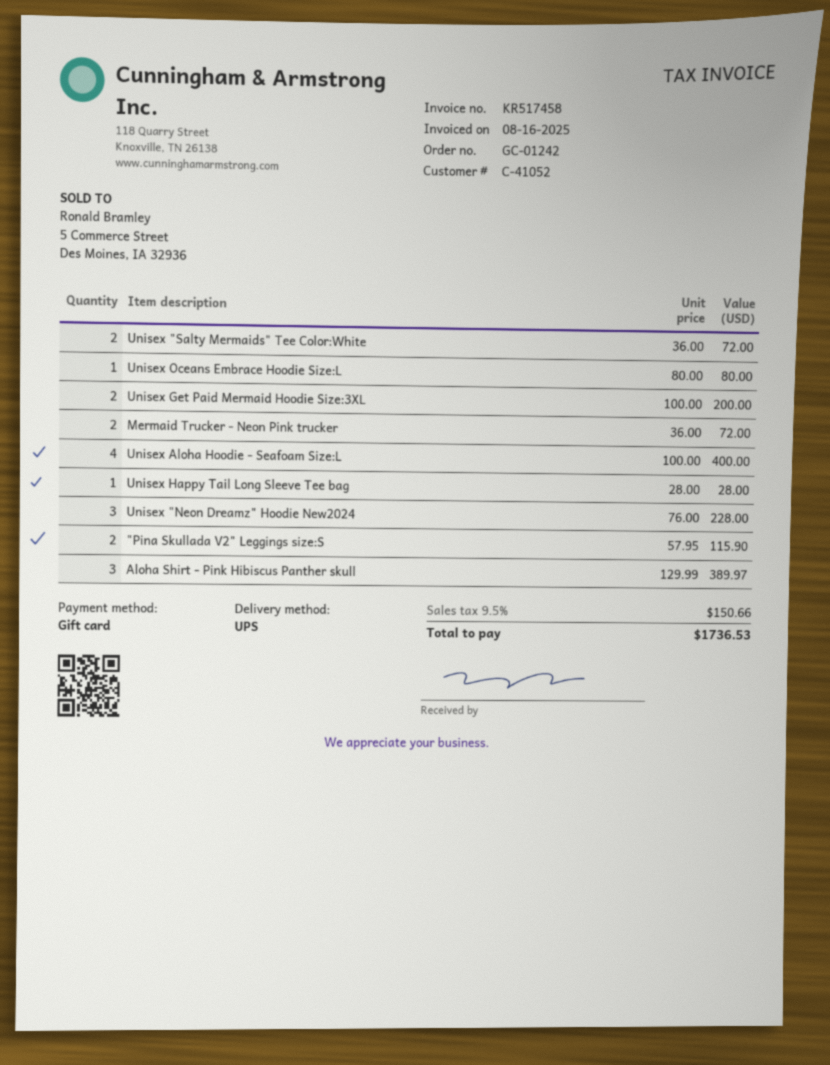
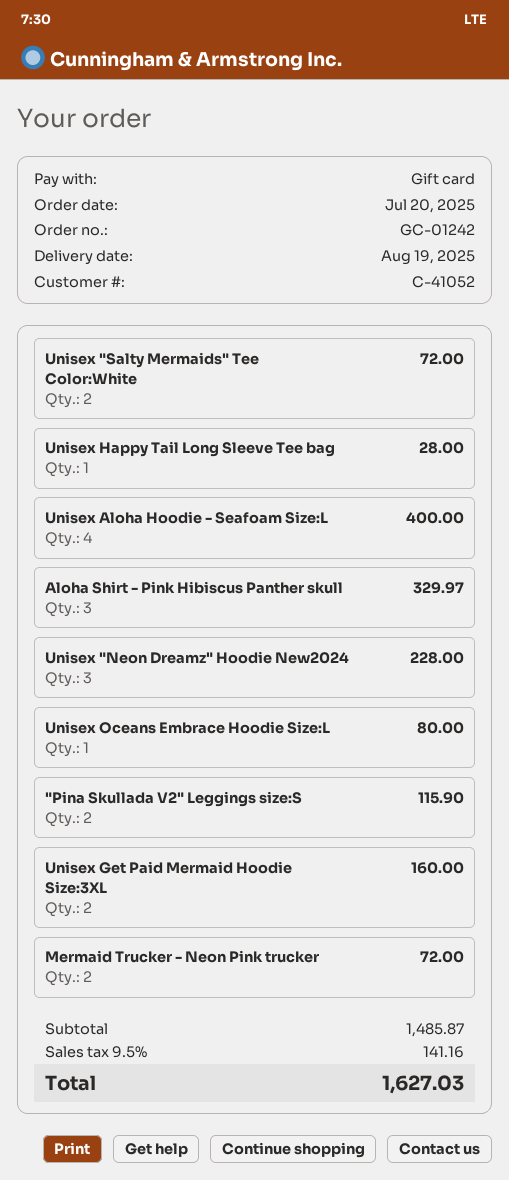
Unisex Get Paid Mermaid Hoodie Size:3XL: 2 for 200.00 -> 2 for 160.00
Aloha Shirt - Pink Hibiscus Panther skull: 3 for 389.97 -> 3 for 329.97
tax: 9.5% = 150.66 -> 9.5% = 141.16
total: 1736.53 -> 1627.03

